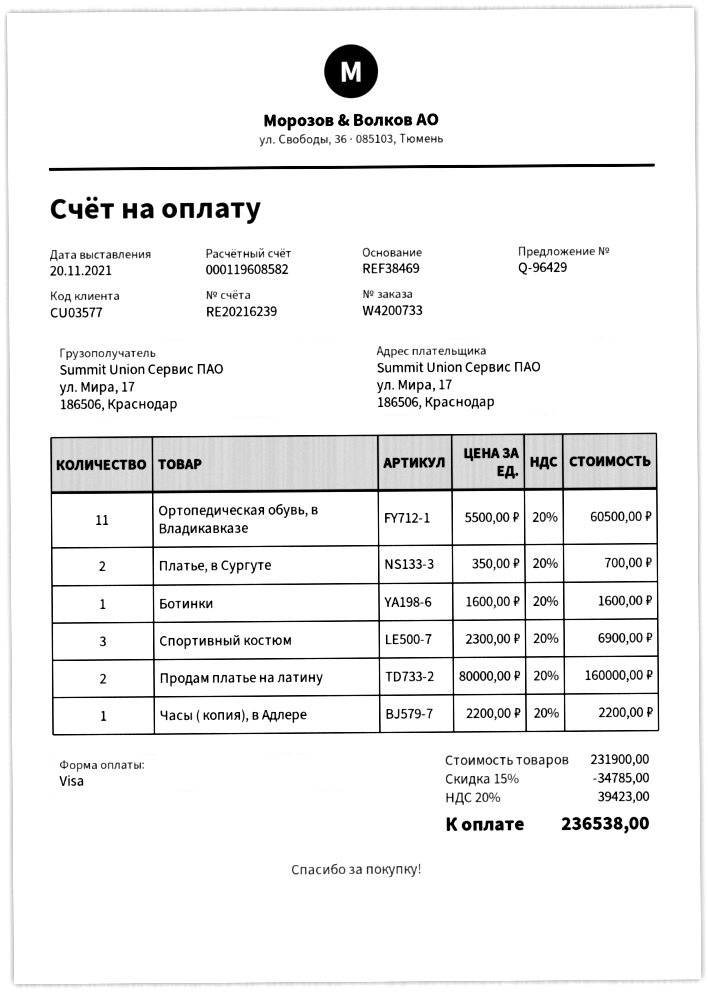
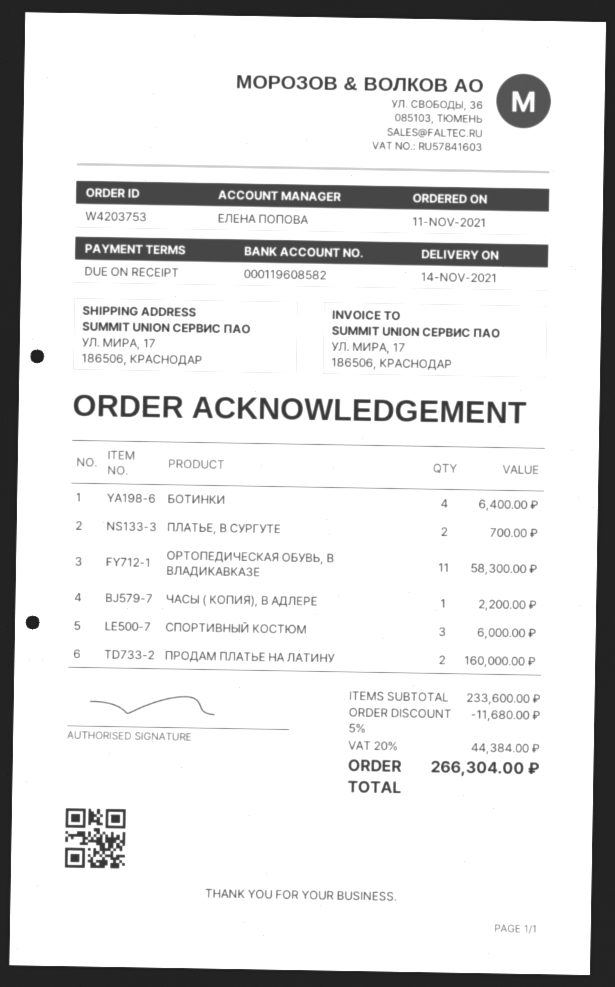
order number: W4200733 -> W4203753
Ортопедическая обувь, в Владикавказе: 11 for 60500.00 -> 11 for 58300.00
Ботинки: 1 for 1600.00 -> 4 for 6400.00
Спортивный костюм: 3 for 6900.00 -> 3 for 6000.00
subtotal: 231900.00 -> 233600.00
discount: 15% = 34785.00 -> 5% = 11680.00
tax: 20% = 39423.00 -> 20% = 44384.00
total: 236538.00 -> 266304.00

